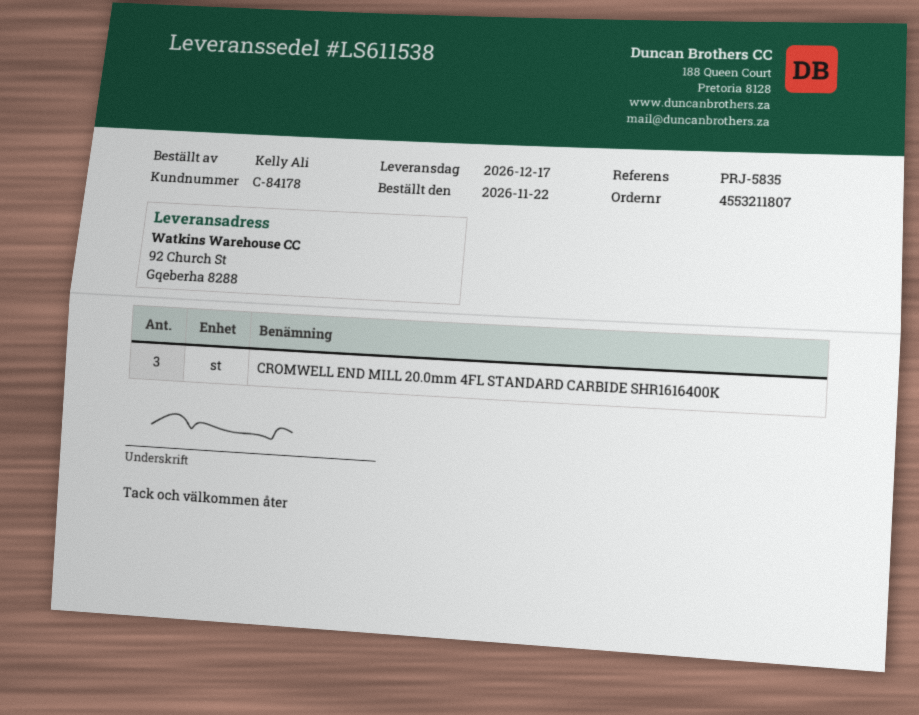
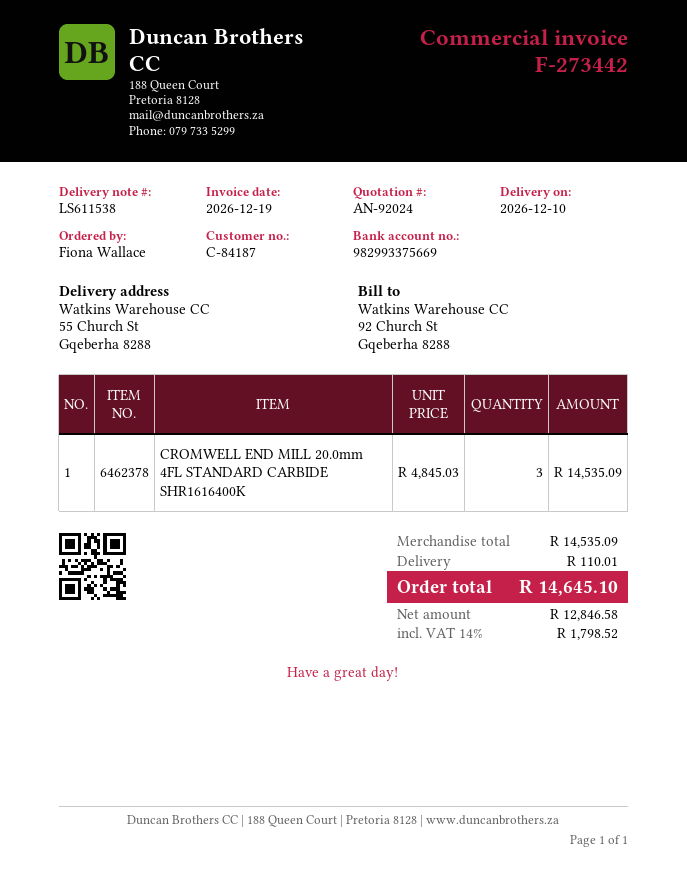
delivery date: 2026-12-17 -> 2026-12-10
customer number: C-84178 -> C-84187
ordered by: Kelly Ali -> Fiona Wallace
ship to: 92 Church St, Gqeberha 8288 -> 55 Church St, Gqeberha 8288

